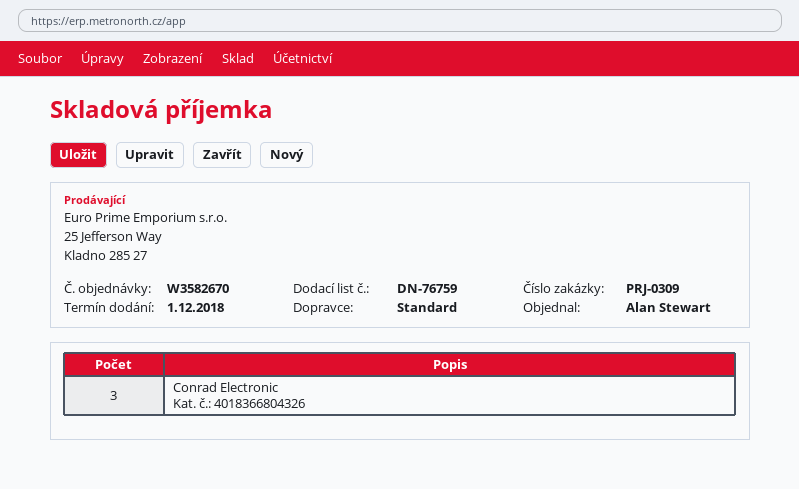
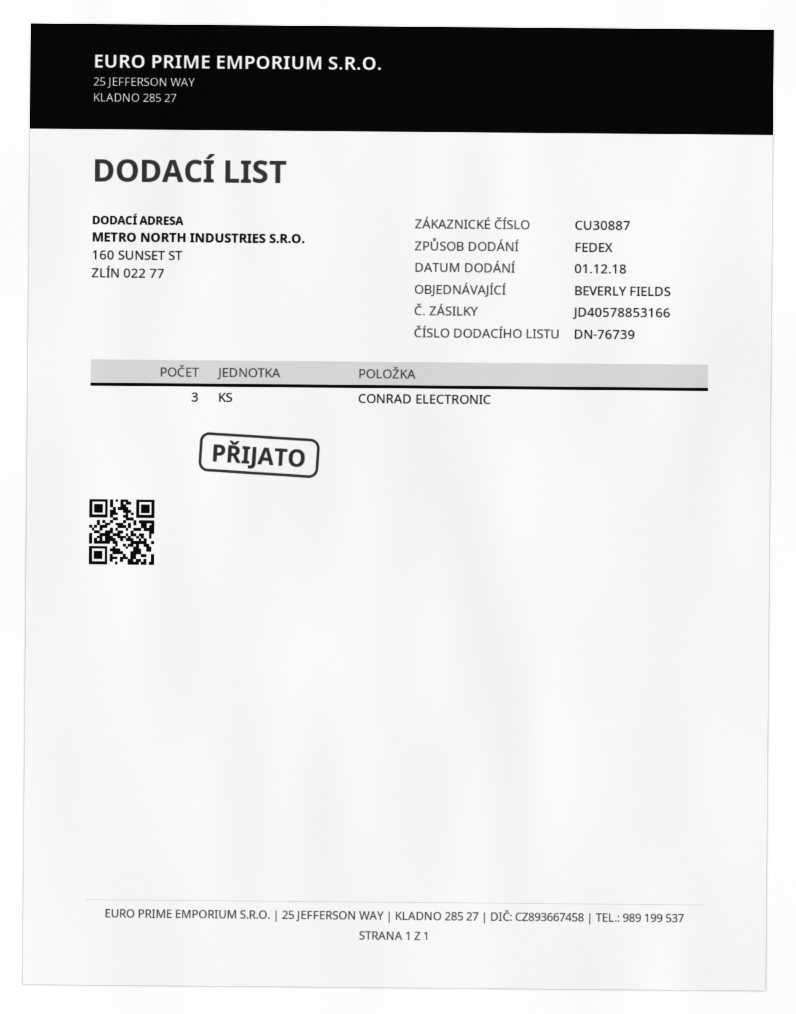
delivery note number: DN-76759 -> DN-76739
ordered by: Alan Stewart -> BEVERLY FIELDS
shipping method: standard -> FedEx

